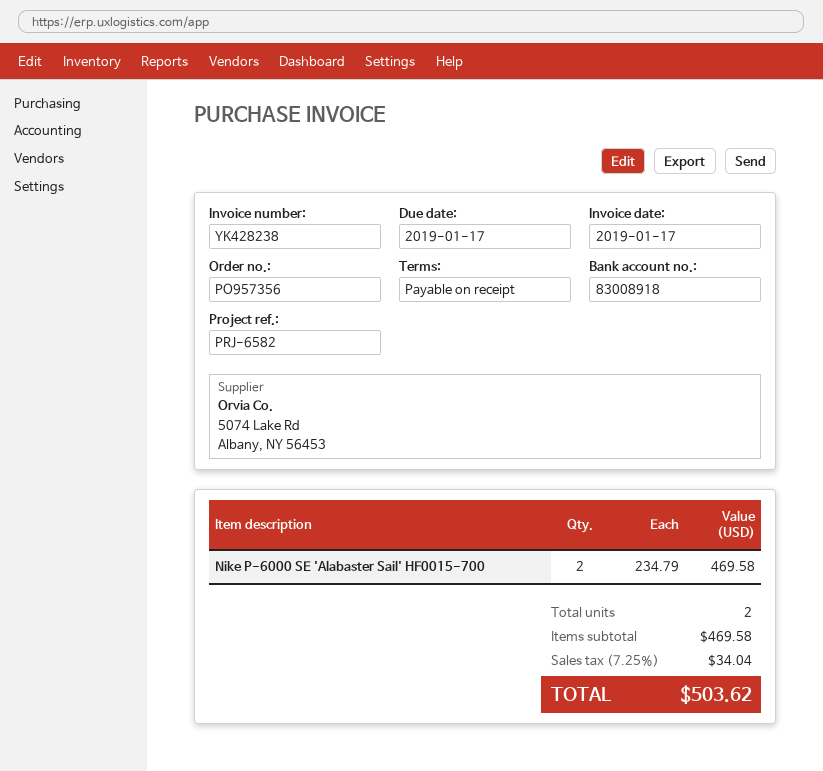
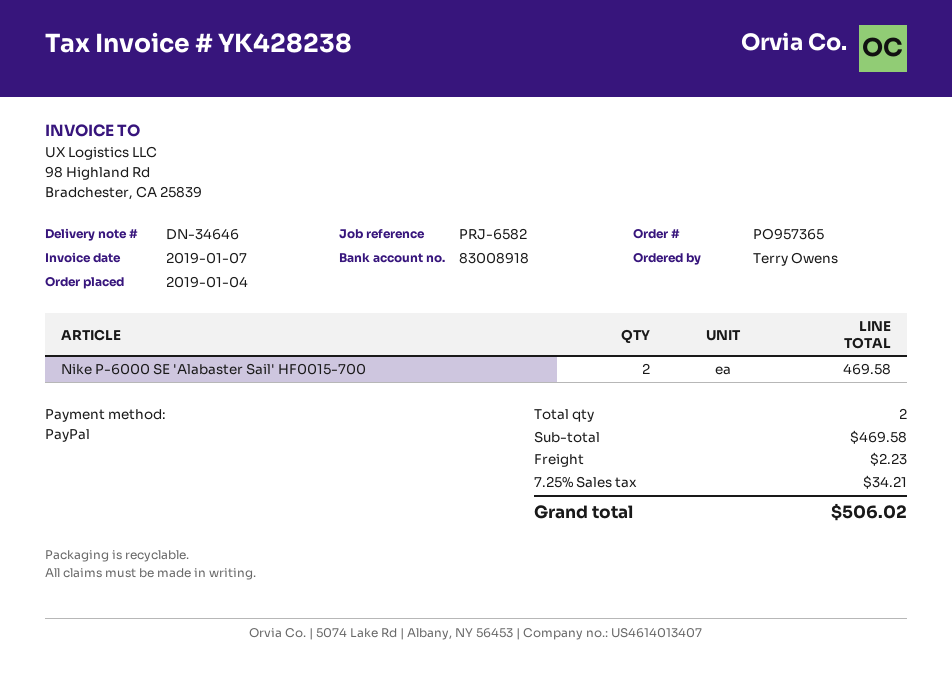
order number: PO957356 -> PO957365
invoice date: 2019-01-17 -> 2019-01-07
shipping: none -> 2.23
tax: 7.25% = 34.04 -> 7.25% = 34.21
total: 503.62 -> 506.02

